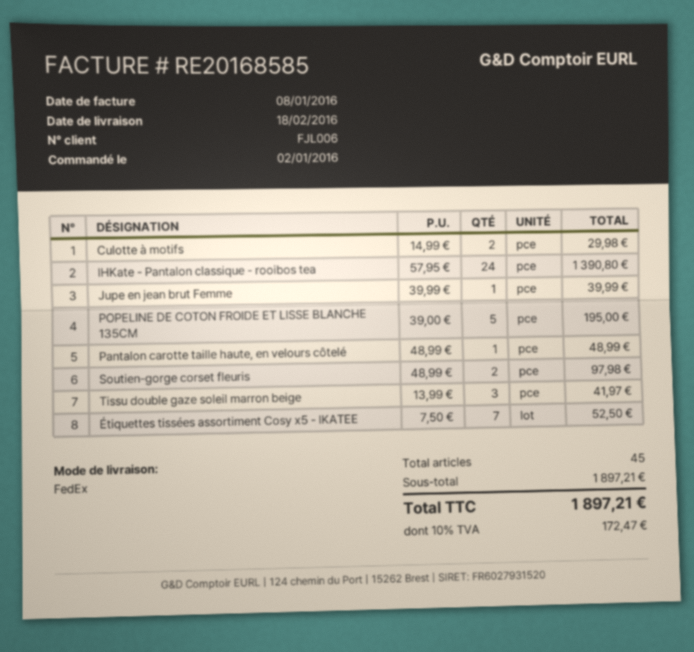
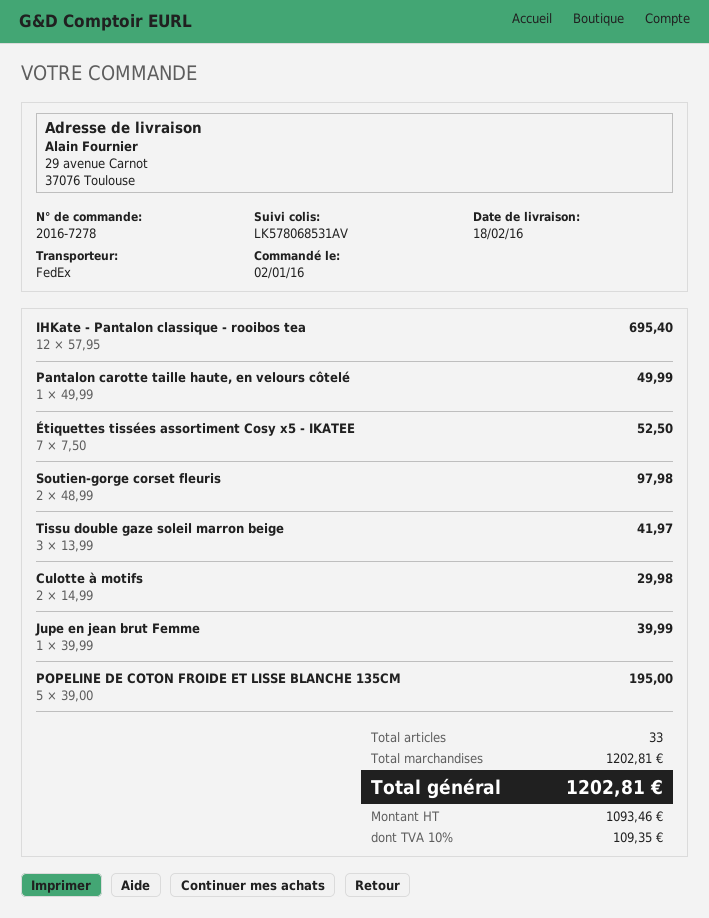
IHKate - Pantalon classique - rooibos tea: 24 x 57.95 = 1390.80 -> 12 x 57.95 = 695.40
Pantalon carotte taille haute, en velours côtelé: 1 x 48.99 = 48.99 -> 1 x 49.99 = 49.99
total quantity: 45 -> 33
subtotal: 1897.21 -> 1202.81
tax: 10% = 172.47 -> 10% = 109.35
total: 1897.21 -> 1202.81

